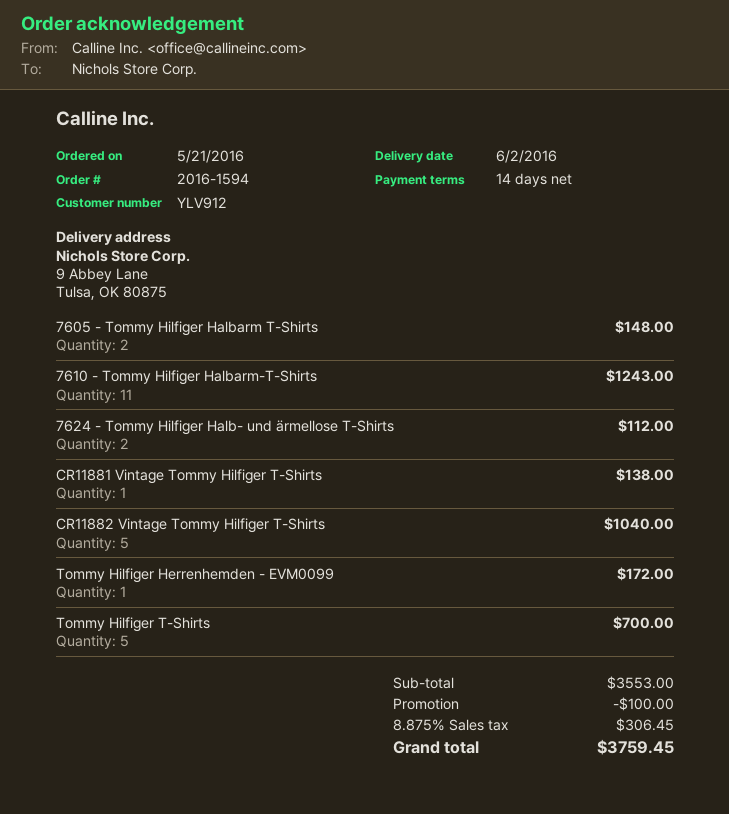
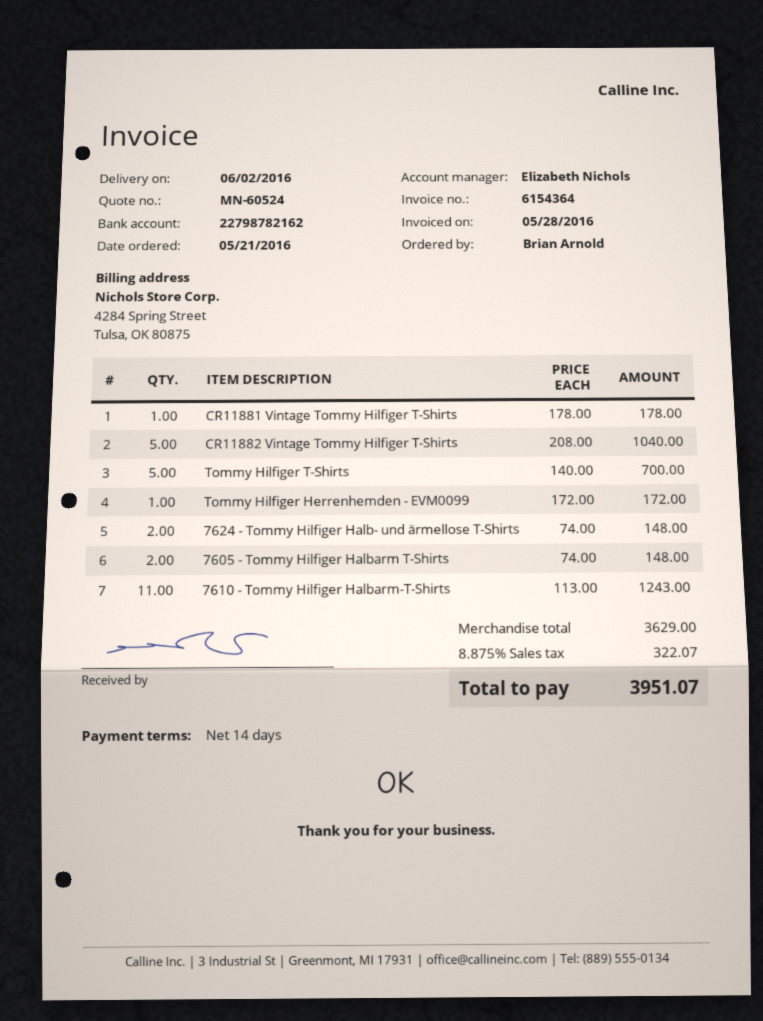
7624 - Tommy Hilfiger Halb- und ärmellose T-Shirts: 2 for 112.00 -> 2 for 148.00
CR11881 Vintage Tommy Hilfiger T-Shirts: 1 for 138.00 -> 1 for 178.00
subtotal: 3553.00 -> 3629.00
discount: 100.00 -> none
tax: 8.875% = 306.45 -> 8.875% = 322.07
total: 3759.45 -> 3951.07

